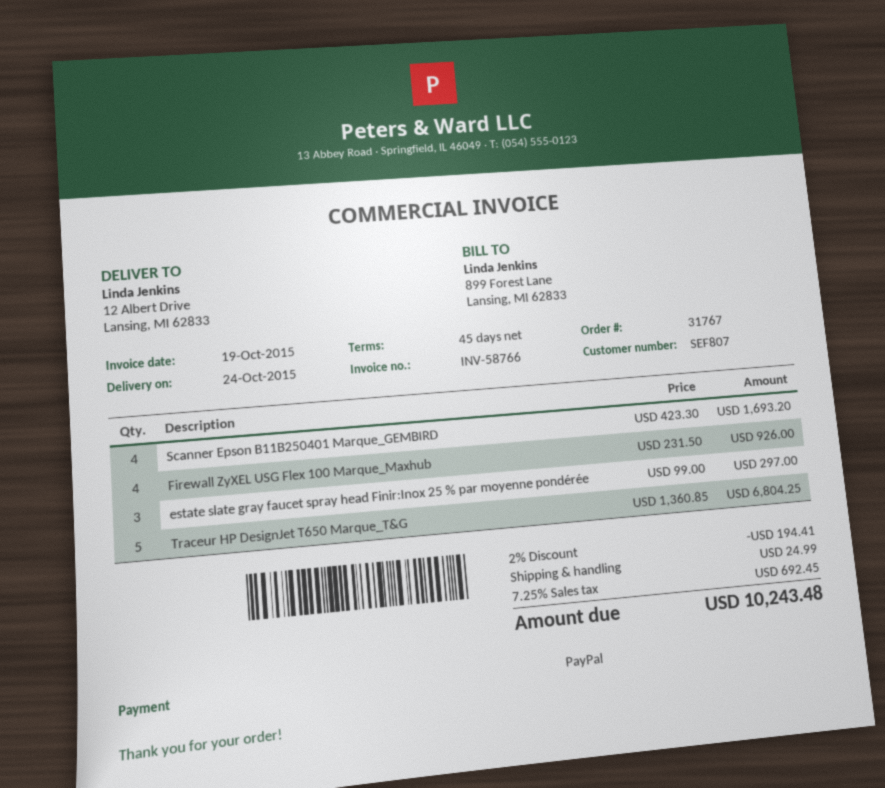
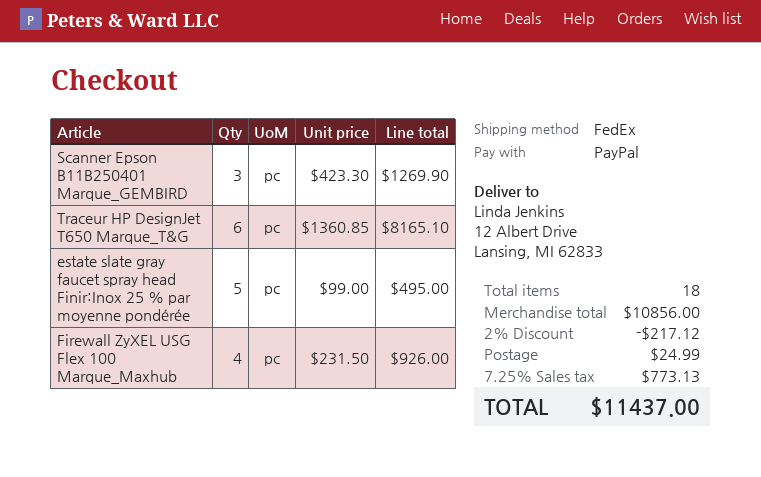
Scanner Epson B11B250401 Marque_GEMBIRD: 4 x 423.30 = 1693.20 -> 3 x 423.30 = 1269.90
estate slate gray faucet spray head Finir:Inox 25 % par moyenne pondérée: 3 x 99.00 = 297.00 -> 5 x 99.00 = 495.00
Traceur HP DesignJet T650 Marque_T&G: 5 x 1360.85 = 6804.25 -> 6 x 1360.85 = 8165.10
discount: 2% = 194.41 -> 2% = 217.12
tax: 7.25% = 692.45 -> 7.25% = 773.13
total: 10243.48 -> 11437.00

